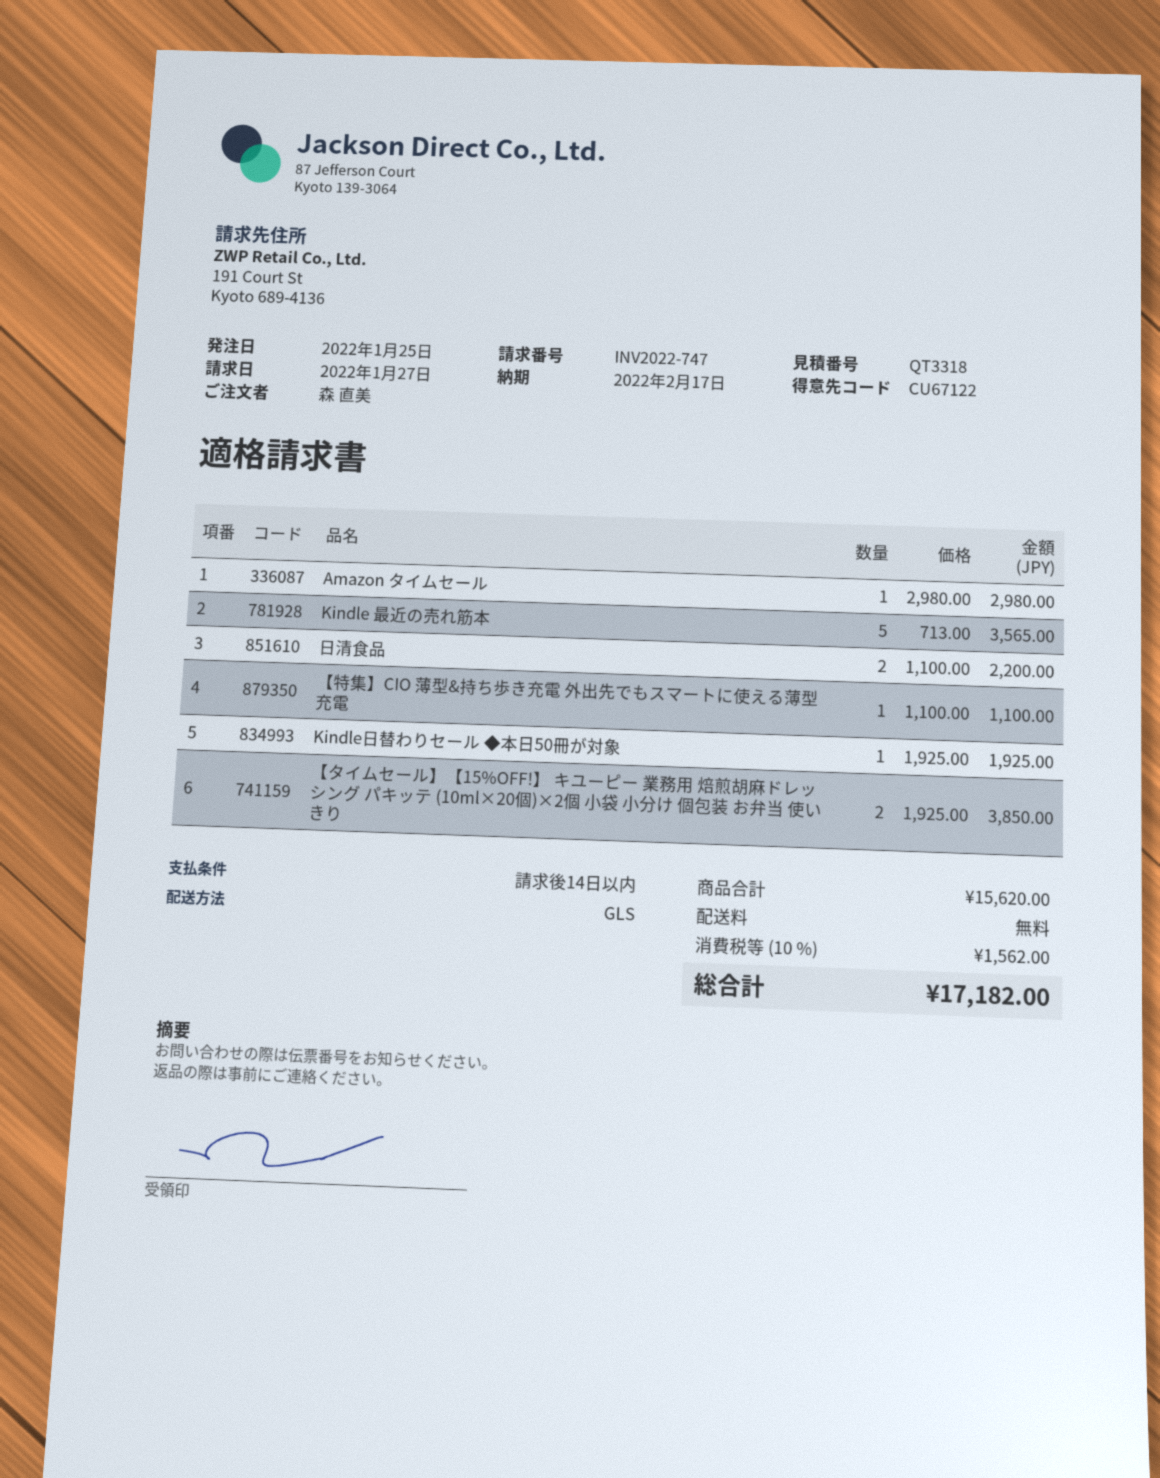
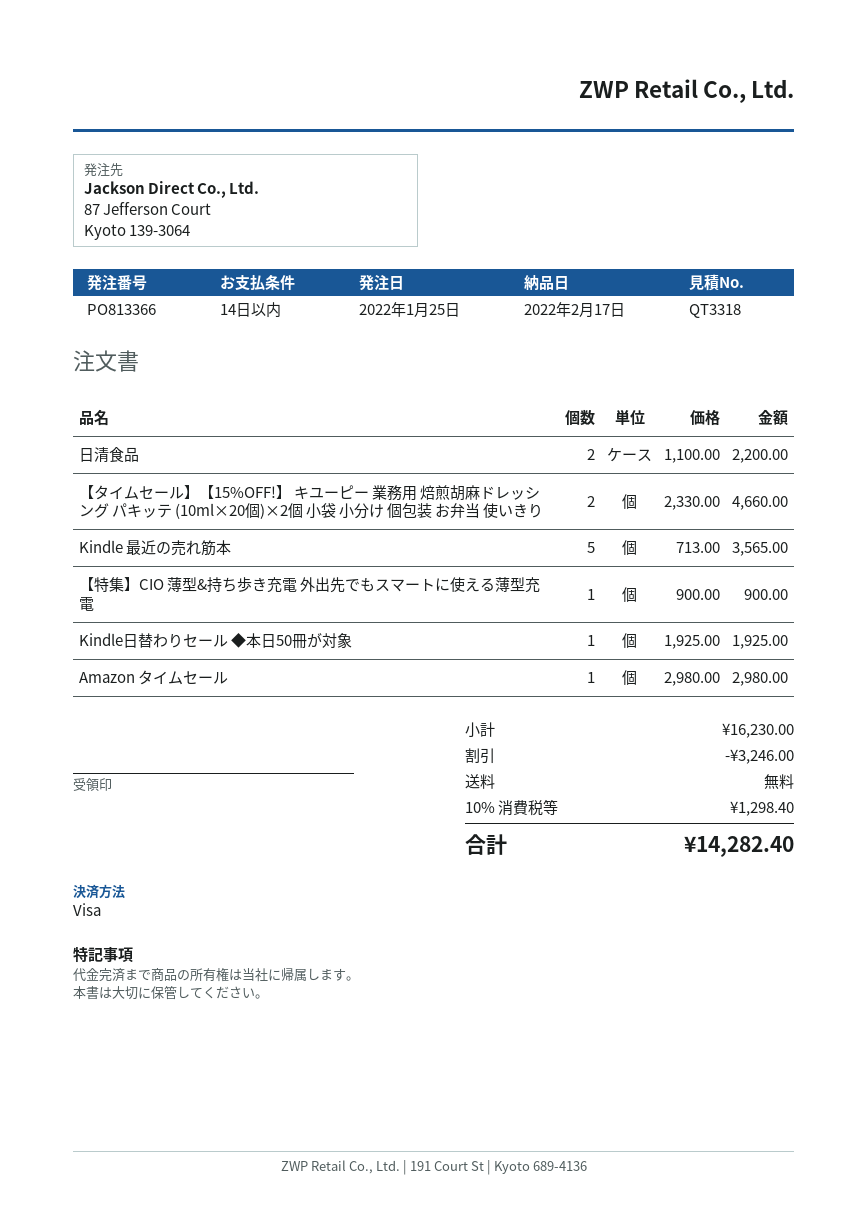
【特集】CIO 薄型&持ち歩き充電 外出先でもスマートに使える薄型充電: 1 x 1100.00 = 1100.00 -> 1 x 900.00 = 900.00
【タイムセール】【15%OFF!】 キユーピー 業務用 焙煎胡麻ドレッシング パキッテ (10ml×20個)×2個 小袋 小分け 個包装 お弁当 使いきり: 2 x 1925.00 = 3850.00 -> 2 x 2330.00 = 4660.00
subtotal: 15620.00 -> 16230.00
discount: none -> 3246.00
tax: 10% = 1562.00 -> 10% = 1298.40
total: 17182.00 -> 14282.40

